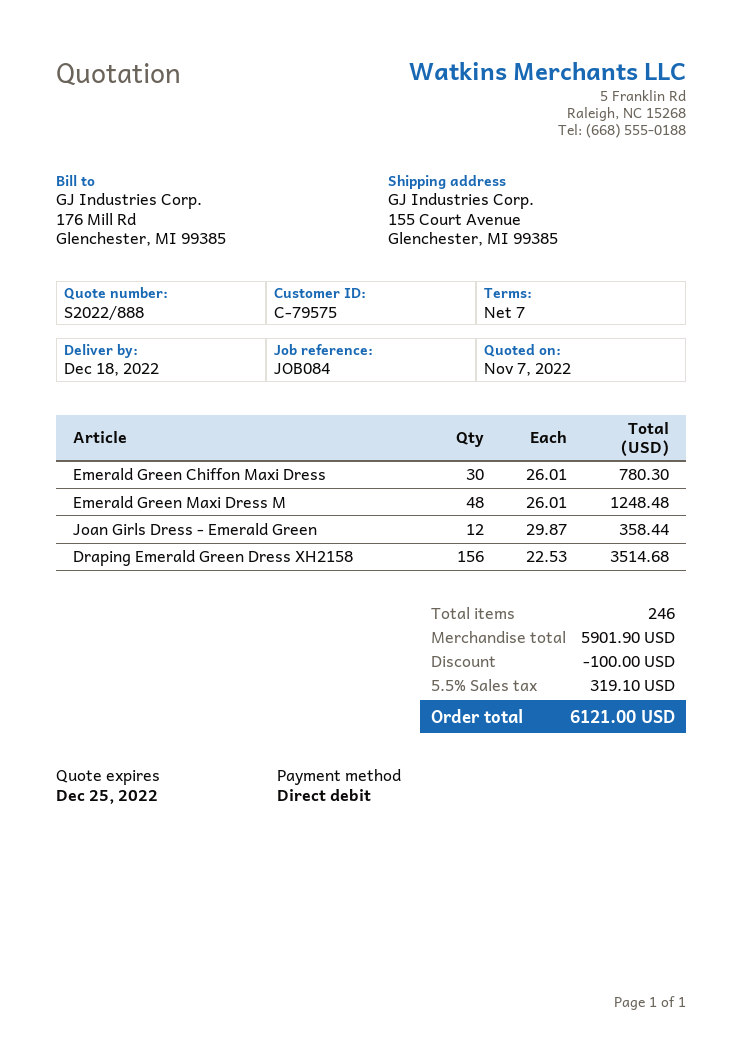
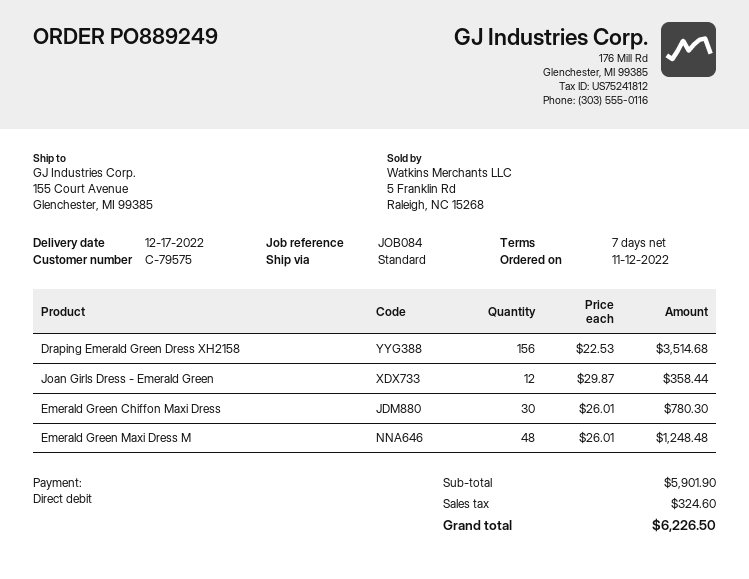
delivery date: 2022-12-18 -> 2022-12-17
discount: 100.00 -> none
tax: 319.10 -> 324.60
total: 6121.00 -> 6226.50

